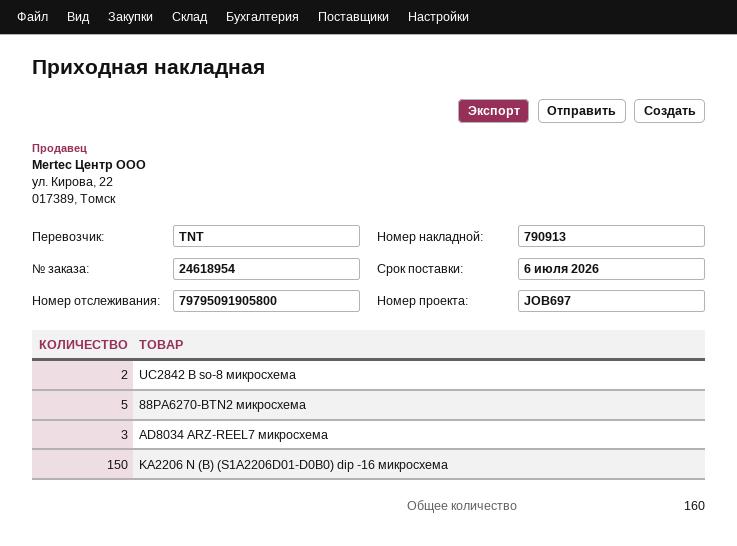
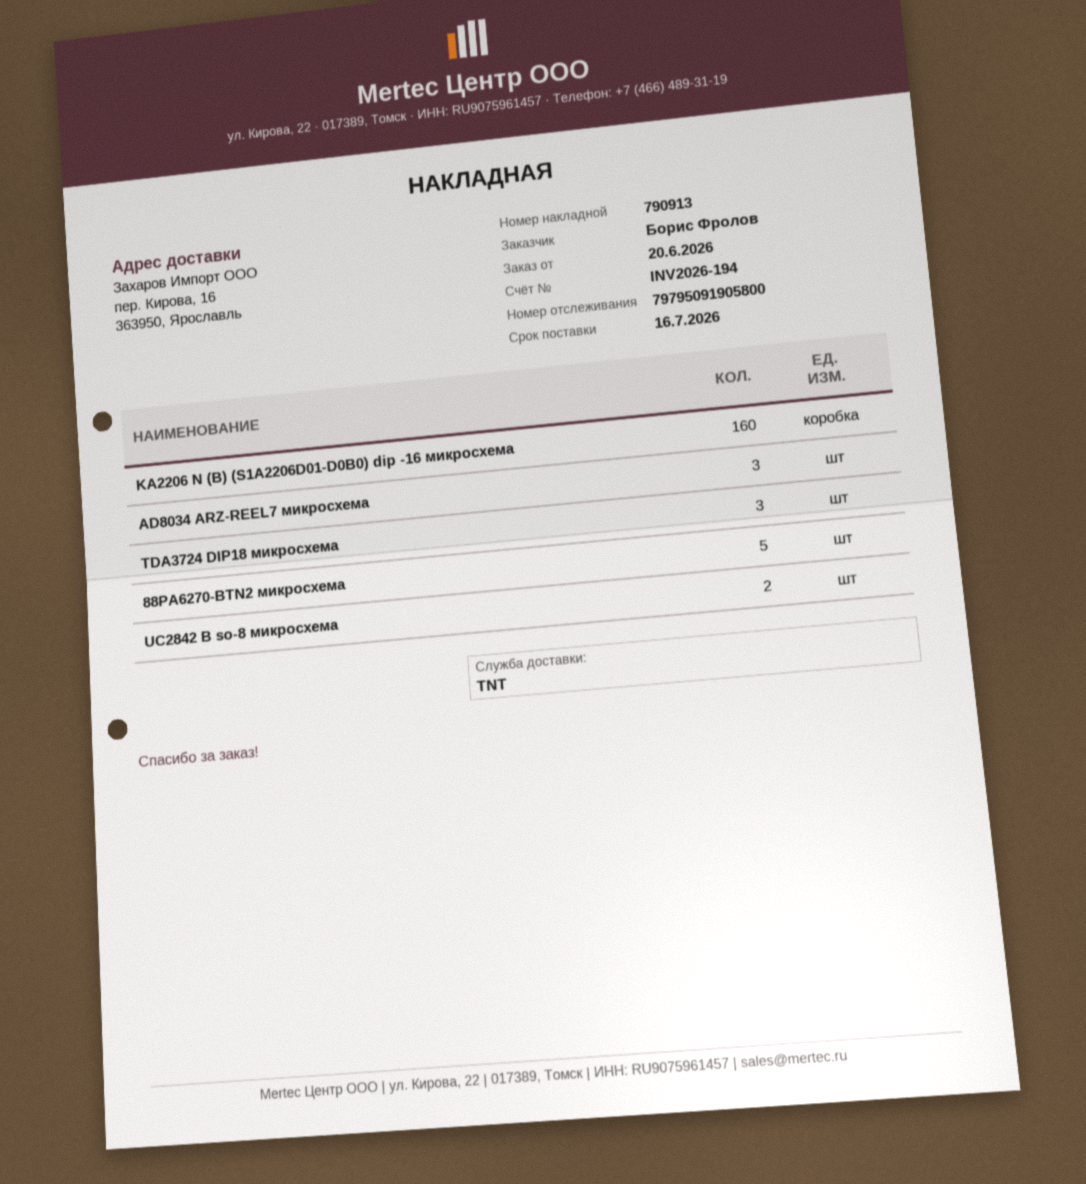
delivery date: 2026-07-06 -> 2026-07-16
KA2206 N (B) (S1A2206D01-D0B0) dip -16 микросхема: 150 -> 160
TDA3724 DIP18 микросхема: none -> 3

